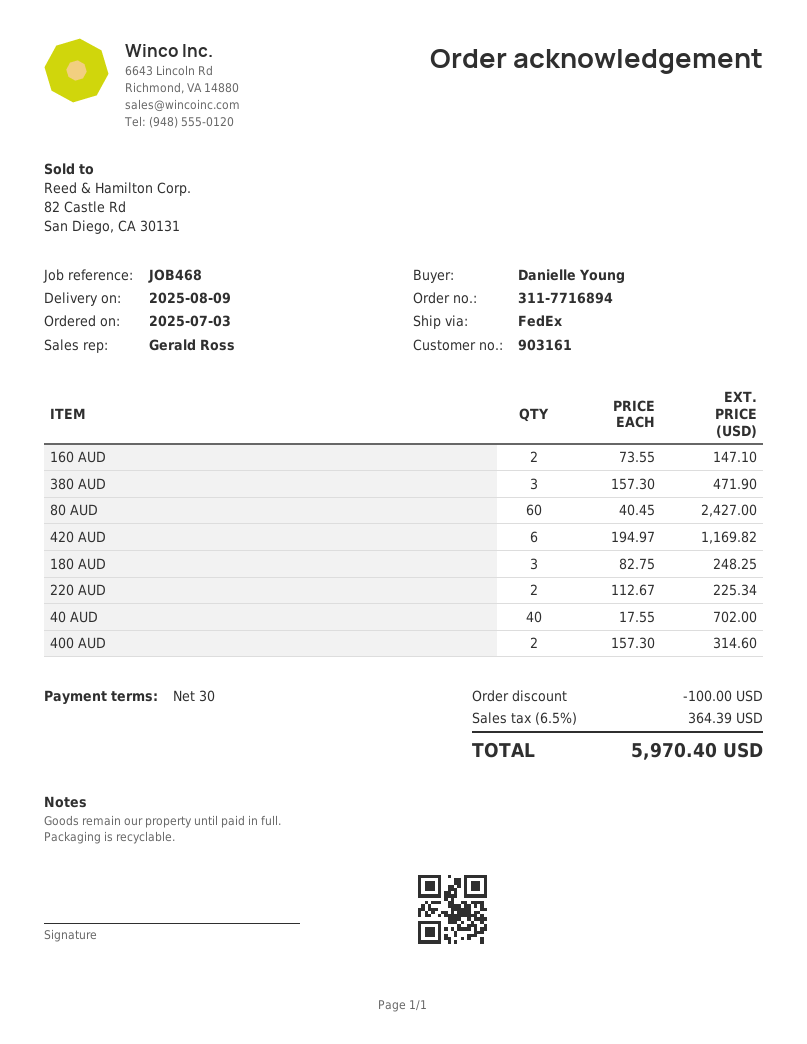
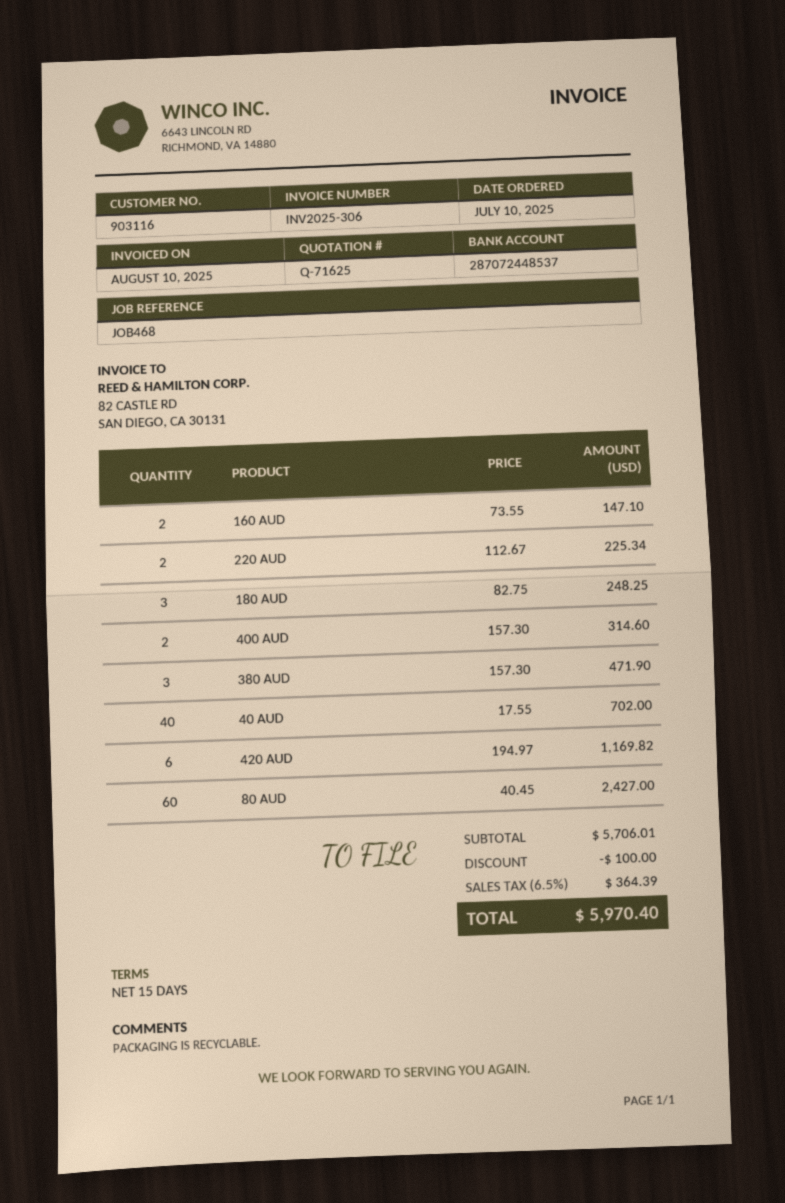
order date: 2025-07-03 -> 2025-07-10
payment terms: 30 days -> 15 days
customer number: 903161 -> 903116

